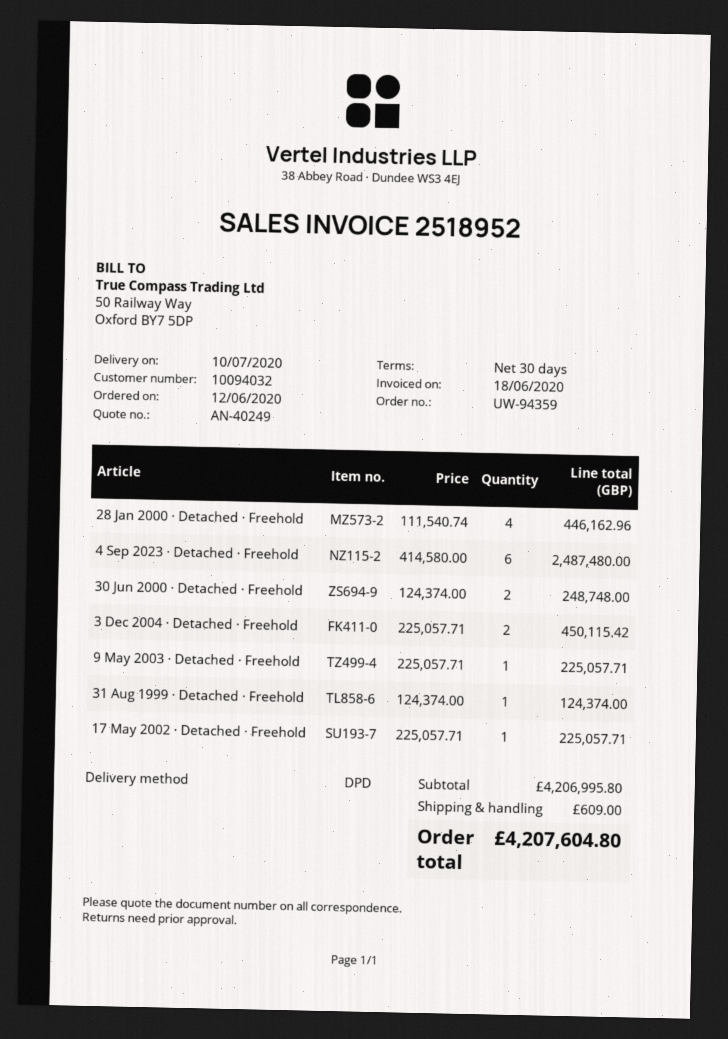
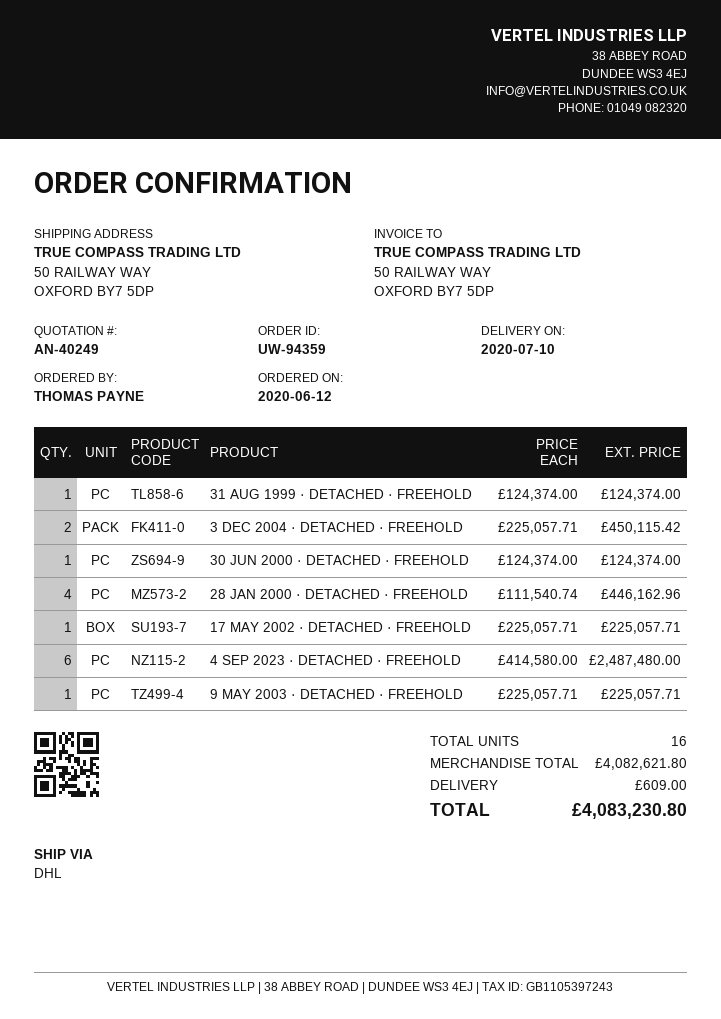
shipping method: DPD -> DHL
30 Jun 2000 · Detached · Freehold: 2 x 124374.00 = 248748.00 -> 1 x 124374.00 = 124374.00
subtotal: 4206995.80 -> 4082621.80
total: 4207604.80 -> 4083230.80

